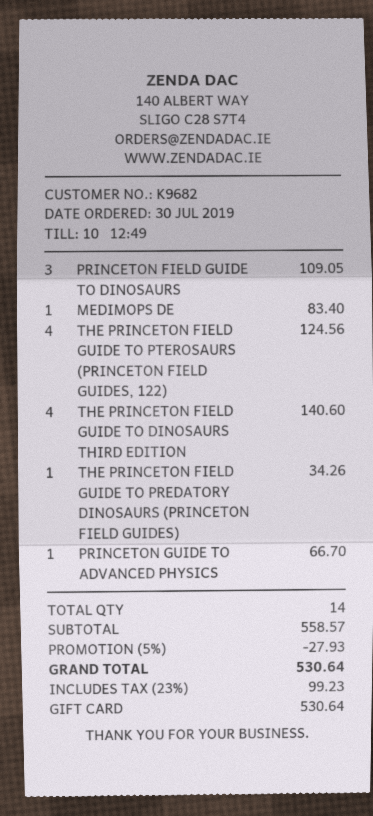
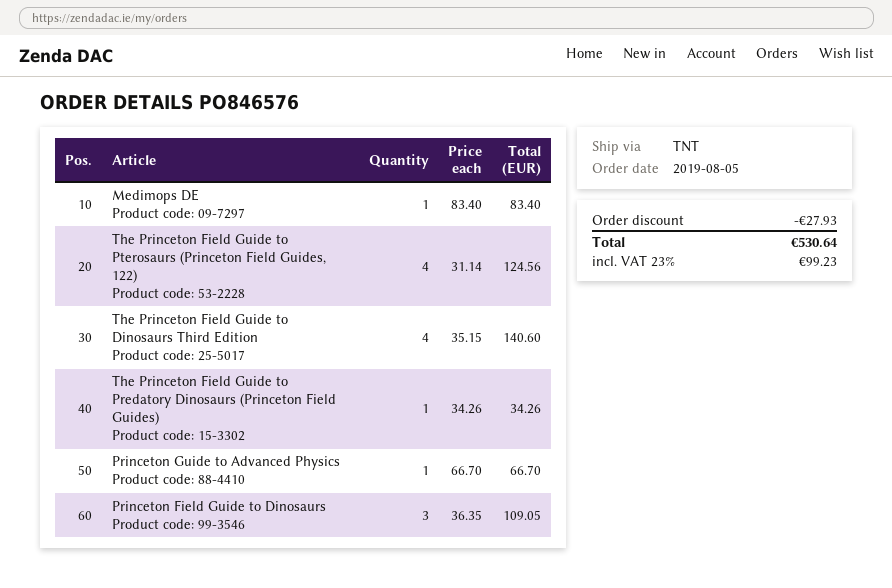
order date: 2019-07-30 -> 2019-08-05

